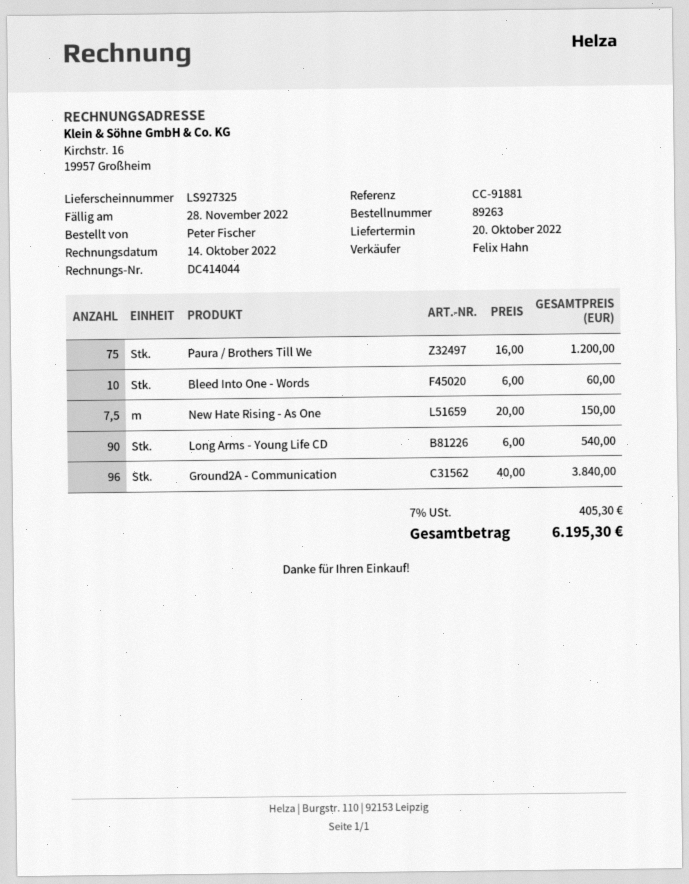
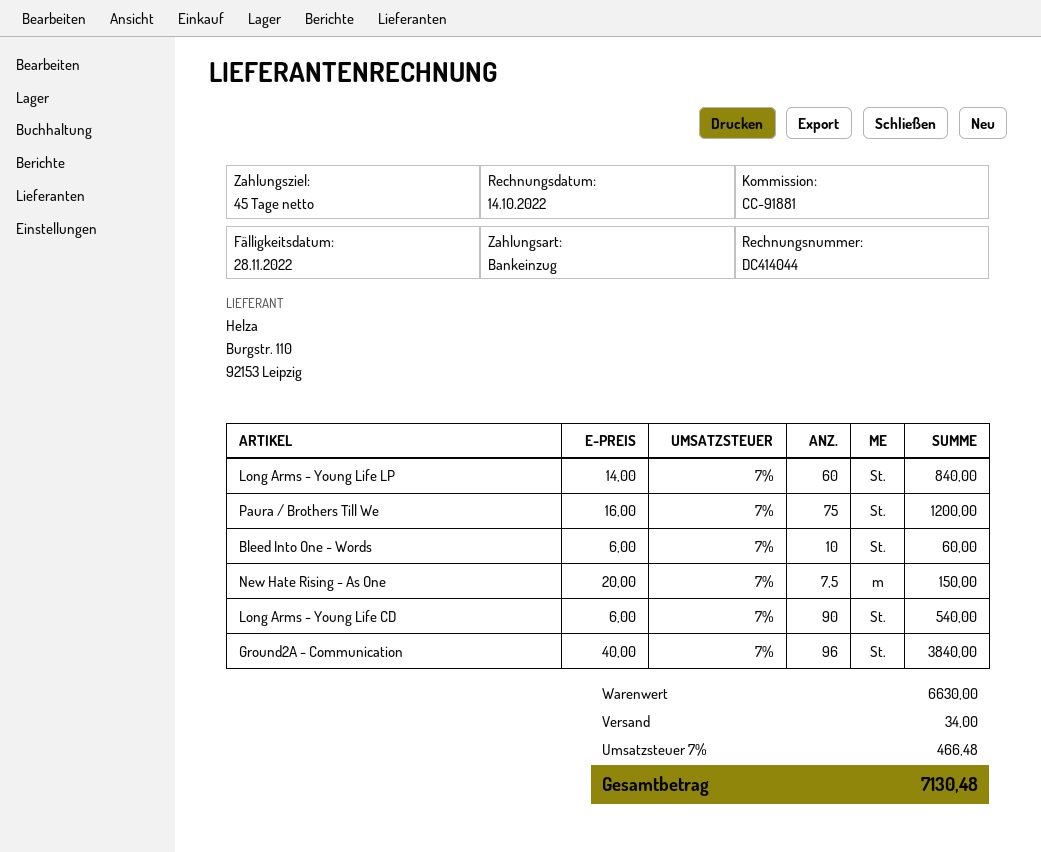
Long Arms - Young Life LP: none -> 60 x 14.00 = 840.00
shipping: none -> 34.00
tax: 7% = 405.30 -> 7% = 466.48
total: 6195.30 -> 7130.48

